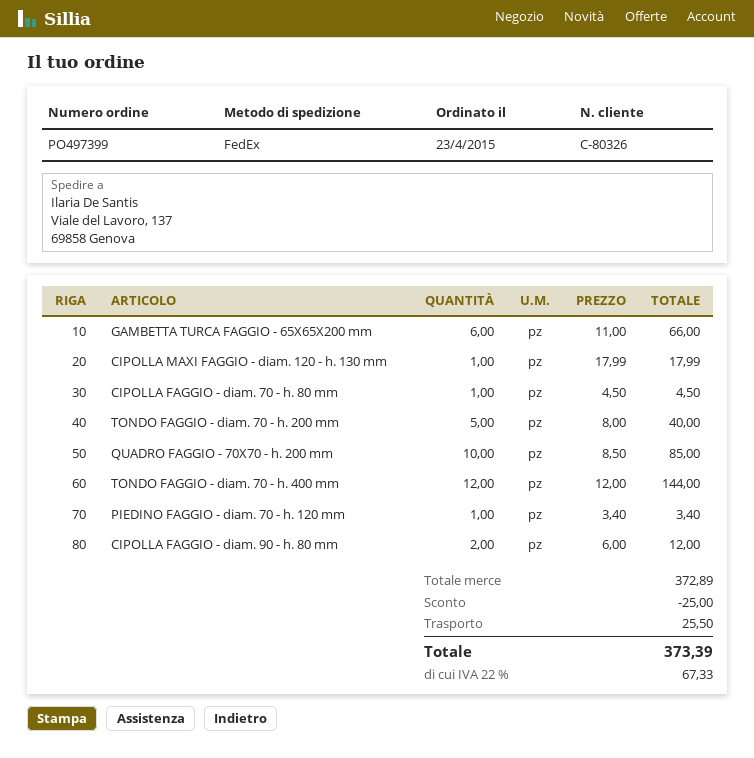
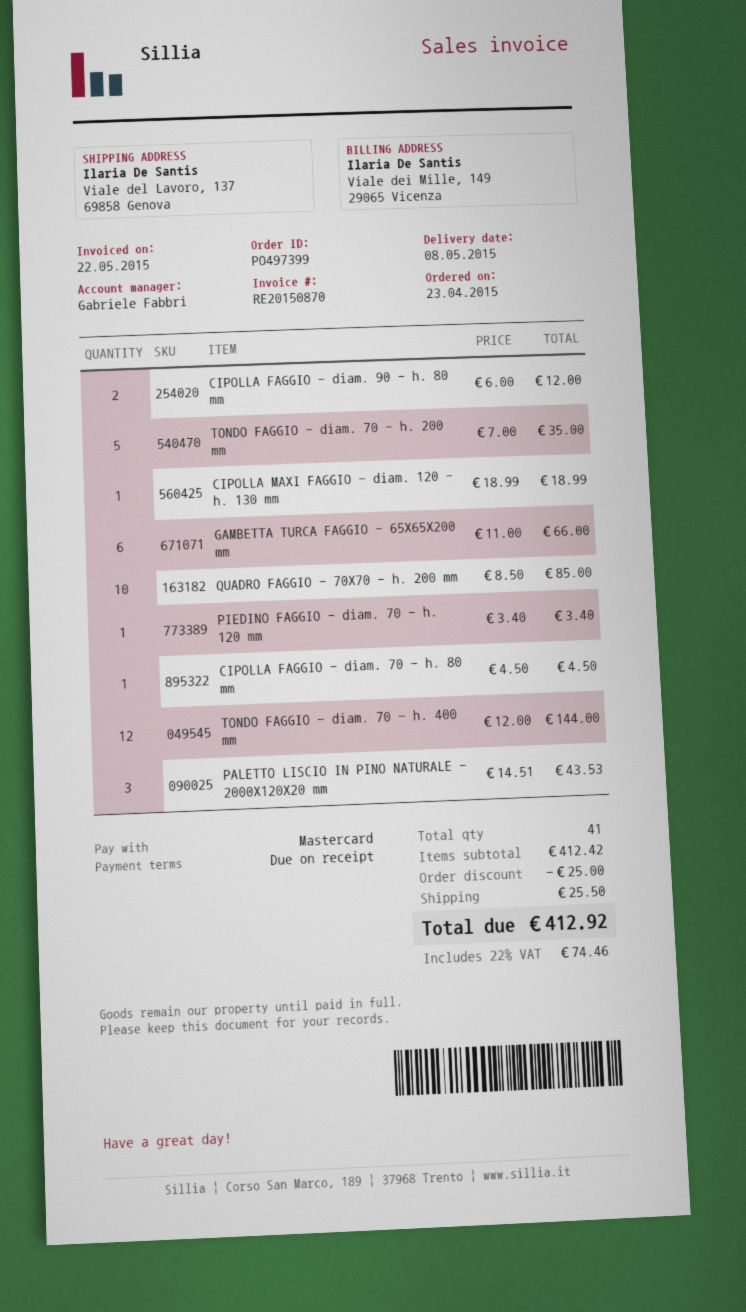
CIPOLLA MAXI FAGGIO - diam. 120 - h. 130 mm: 1 x 17.99 = 17.99 -> 1 x 18.99 = 18.99
TONDO FAGGIO - diam. 70 - h. 200 mm: 5 x 8.00 = 40.00 -> 5 x 7.00 = 35.00
PALETTO LISCIO IN PINO NATURALE - 2000X120X20 mm: none -> 3 x 14.51 = 43.53
subtotal: 372.89 -> 412.42
tax: 22% = 67.33 -> 22% = 74.46
total: 373.39 -> 412.92

